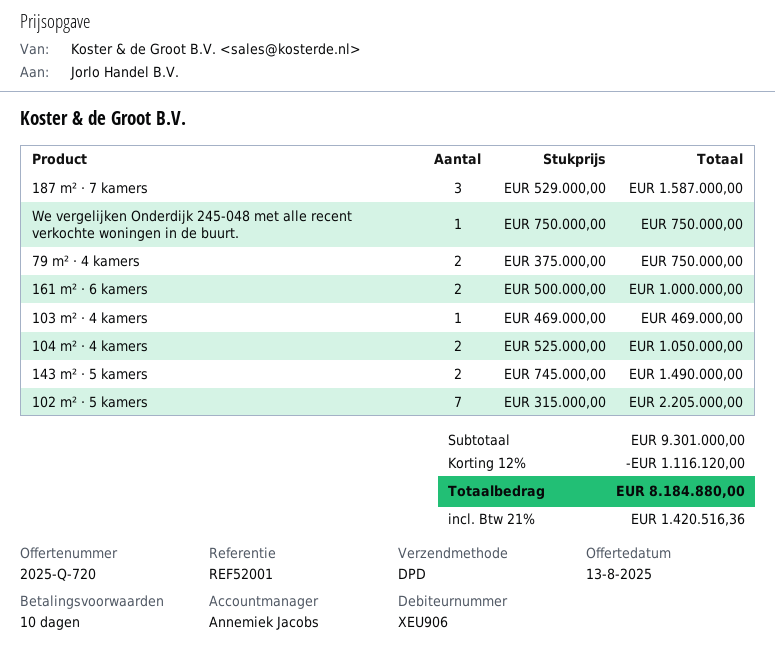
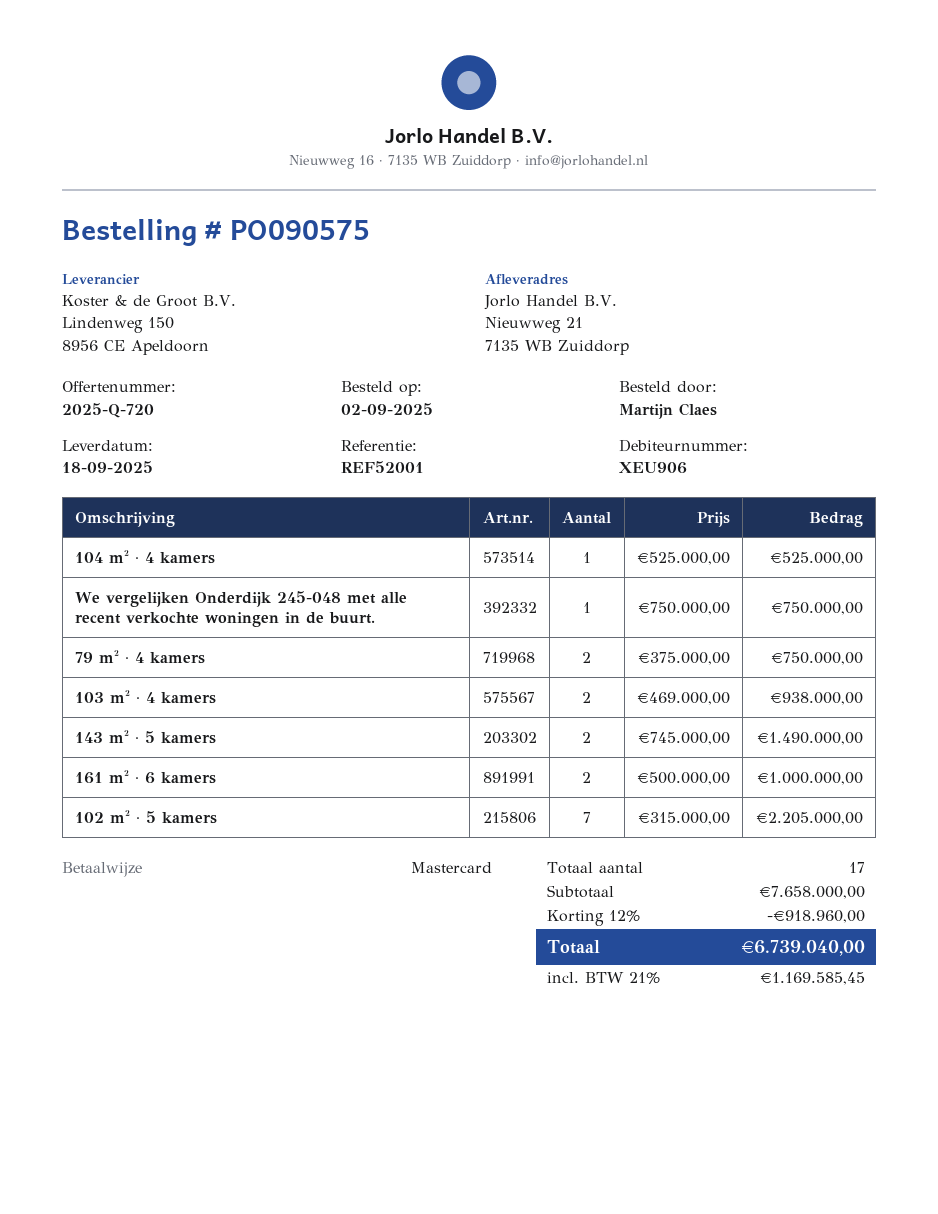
187 m² · 7 kamers: 3 x 529000.00 = 1587000.00 -> none
103 m² · 4 kamers: 1 x 469000.00 = 469000.00 -> 2 x 469000.00 = 938000.00
104 m² · 4 kamers: 2 x 525000.00 = 1050000.00 -> 1 x 525000.00 = 525000.00
subtotal: 9301000.00 -> 7658000.00
discount: 12% = 1116120.00 -> 12% = 918960.00
tax: 21% = 1420516.36 -> 21% = 1169585.45
total: 8184880.00 -> 6739040.00

